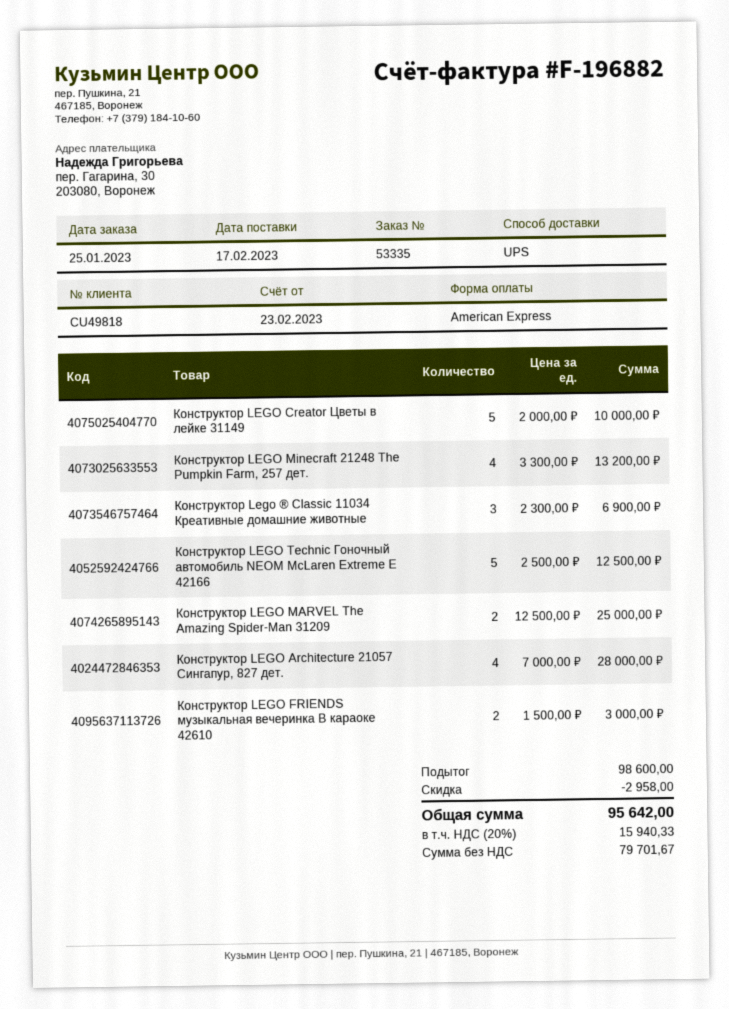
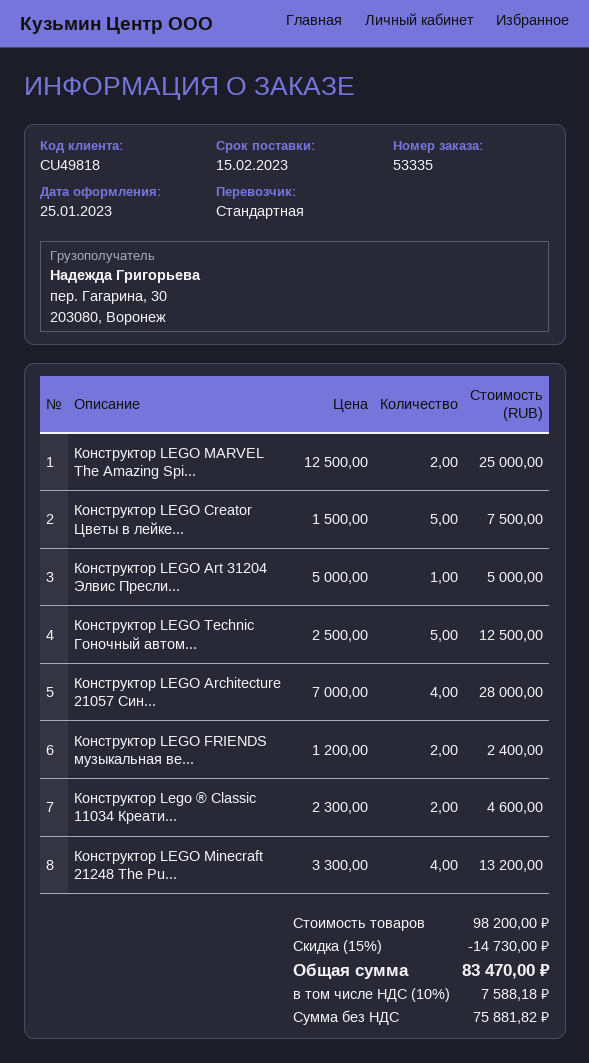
delivery date: 2023-02-17 -> 2023-02-15
shipping method: UPS -> standard
Конструктор LEGO Creator Цветы в лейке 31149: 5 x 2000.00 = 10000.00 -> 5 x 1500.00 = 7500.00
Конструктор Lego ® Classic 11034 Креативные домашние животные: 3 x 2300.00 = 6900.00 -> 2 x 2300.00 = 4600.00
Конструктор LEGO FRIENDS музыкальная вечеринка В караоке 42610: 2 x 1500.00 = 3000.00 -> 2 x 1200.00 = 2400.00
Конструктор LEGO Art 31204 Элвис Пресли...: none -> 1 x 5000.00 = 5000.00
subtotal: 98600.00 -> 98200.00
discount: 2958.00 -> 14730.00
net: 79701.67 -> 75881.82
tax: 20% = 15940.33 -> 10% = 7588.18
total: 95642.00 -> 83470.00

